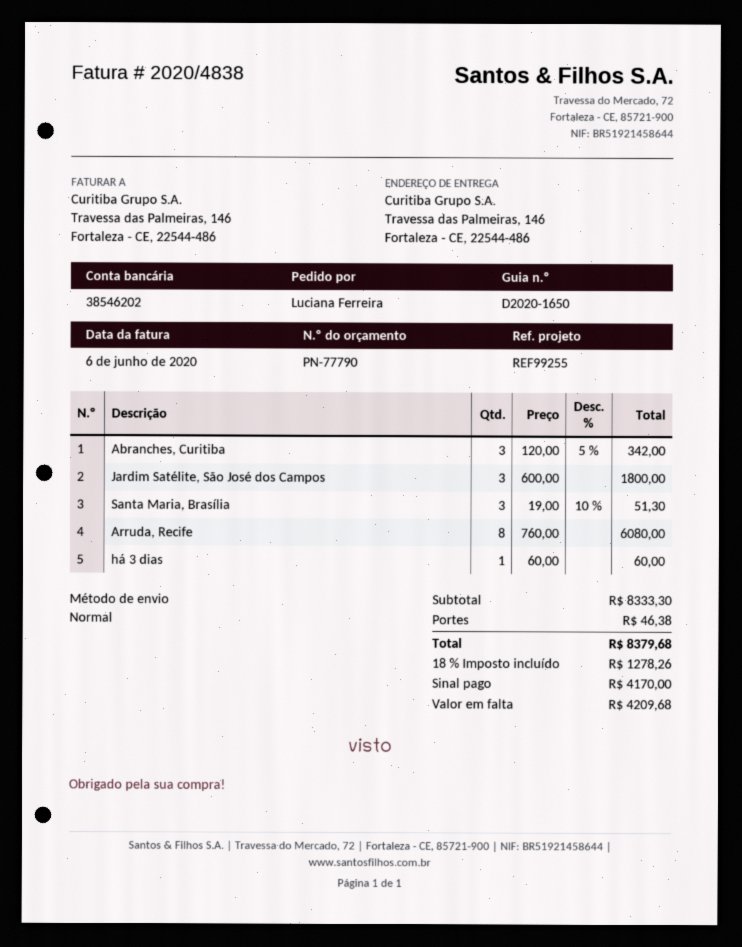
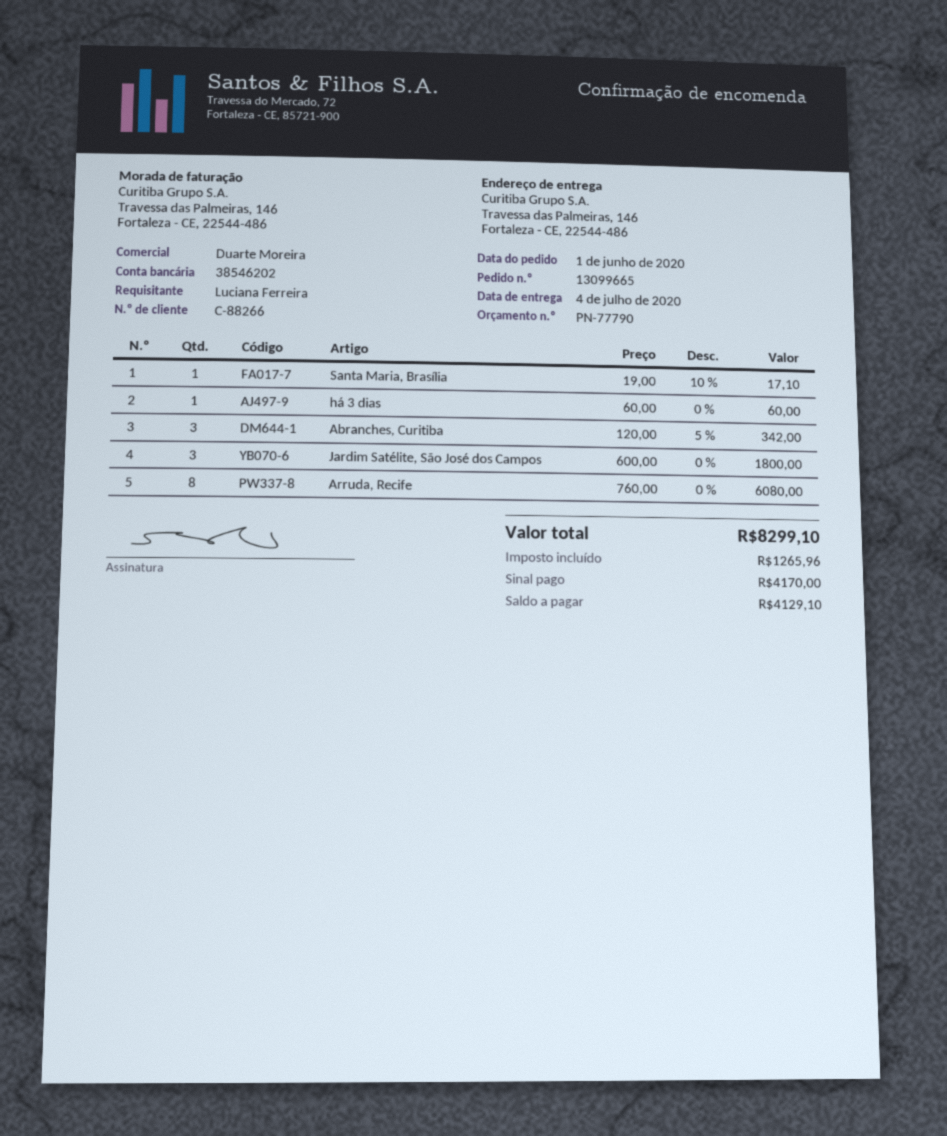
Santa Maria, Brasília: 3 x 19.00 - 10% = 51.30 -> 1 x 19.00 - 10% = 17.10
shipping: 46.38 -> none
tax: 1278.26 -> 1265.96
total: 8379.68 -> 8299.10
balance: 4209.68 -> 4129.10

